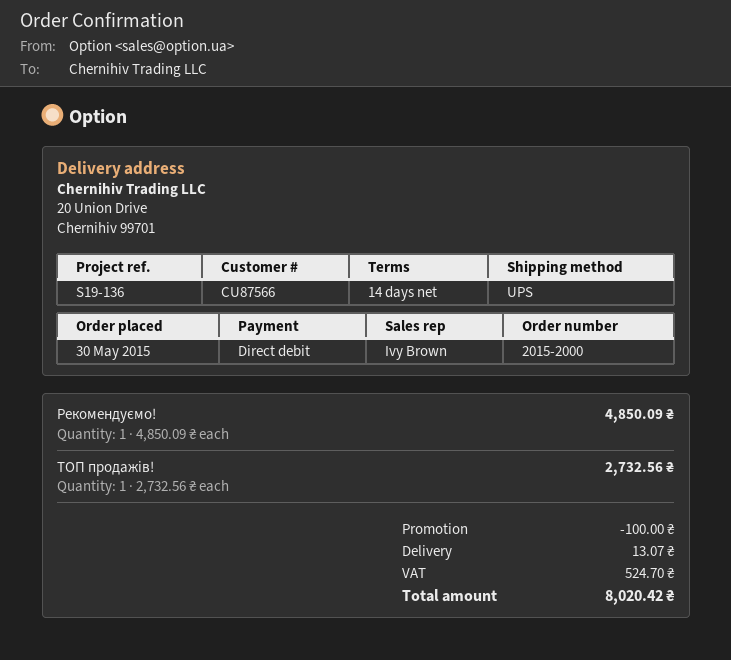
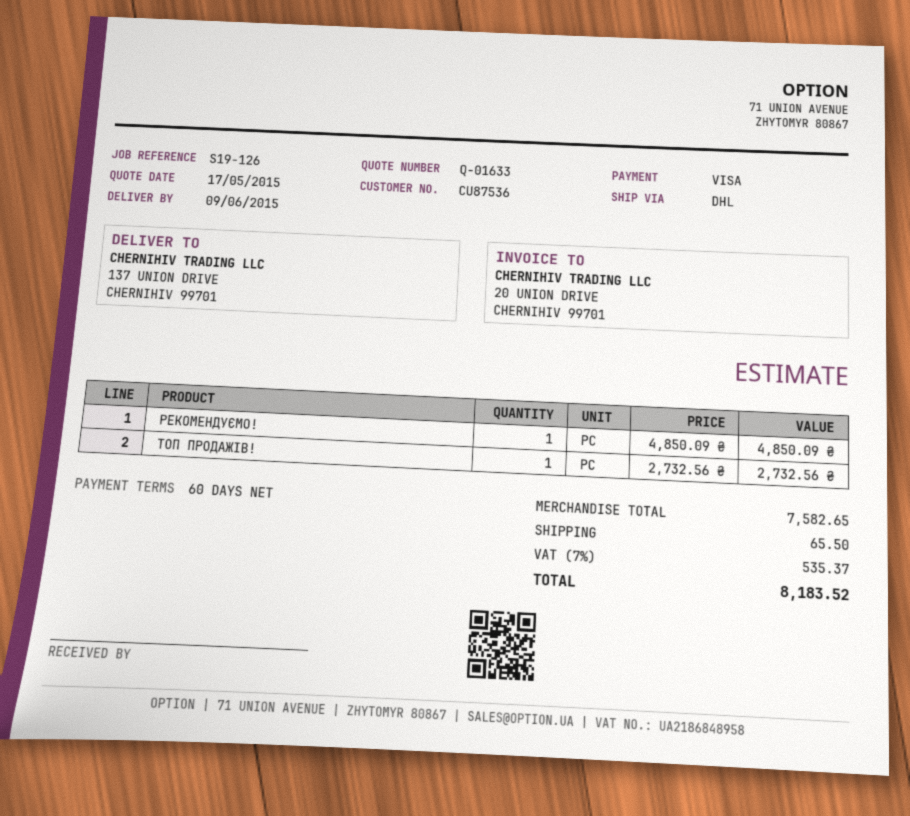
payment terms: 14 days -> 60 days
customer number: CU87566 -> CU87536
reference: S19-136 -> S19-126
payment method: direct debit -> Visa
shipping method: UPS -> DHL
ship to: 20 Union Drive, Chernihiv 99701 -> 137 UNION DRIVE, CHERNIHIV 99701
discount: 100.00 -> none
shipping: 13.07 -> 65.50
tax: 524.70 -> 535.37
total: 8020.42 -> 8183.52

